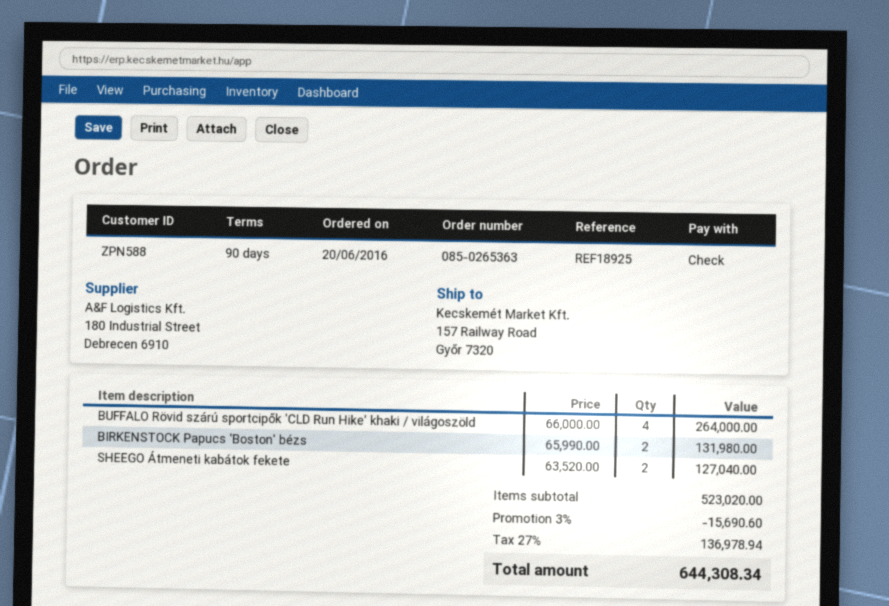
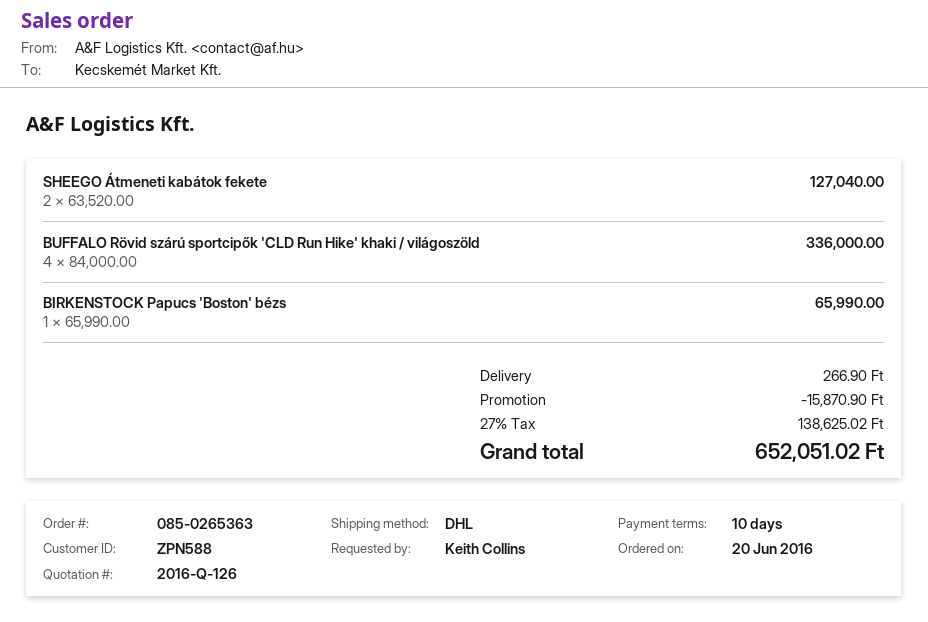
payment terms: 90 days -> 10 days
BUFFALO Rövid szárú sportcipők 'CLD Run Hike' khaki / világoszöld: 4 x 66000.00 = 264000.00 -> 4 x 84000.00 = 336000.00
BIRKENSTOCK Papucs 'Boston' bézs: 2 x 65990.00 = 131980.00 -> 1 x 65990.00 = 65990.00
discount: 15690.60 -> 15870.90
shipping: none -> 266.90
tax: 27% = 136978.94 -> 27% = 138625.02
total: 644308.34 -> 652051.02

